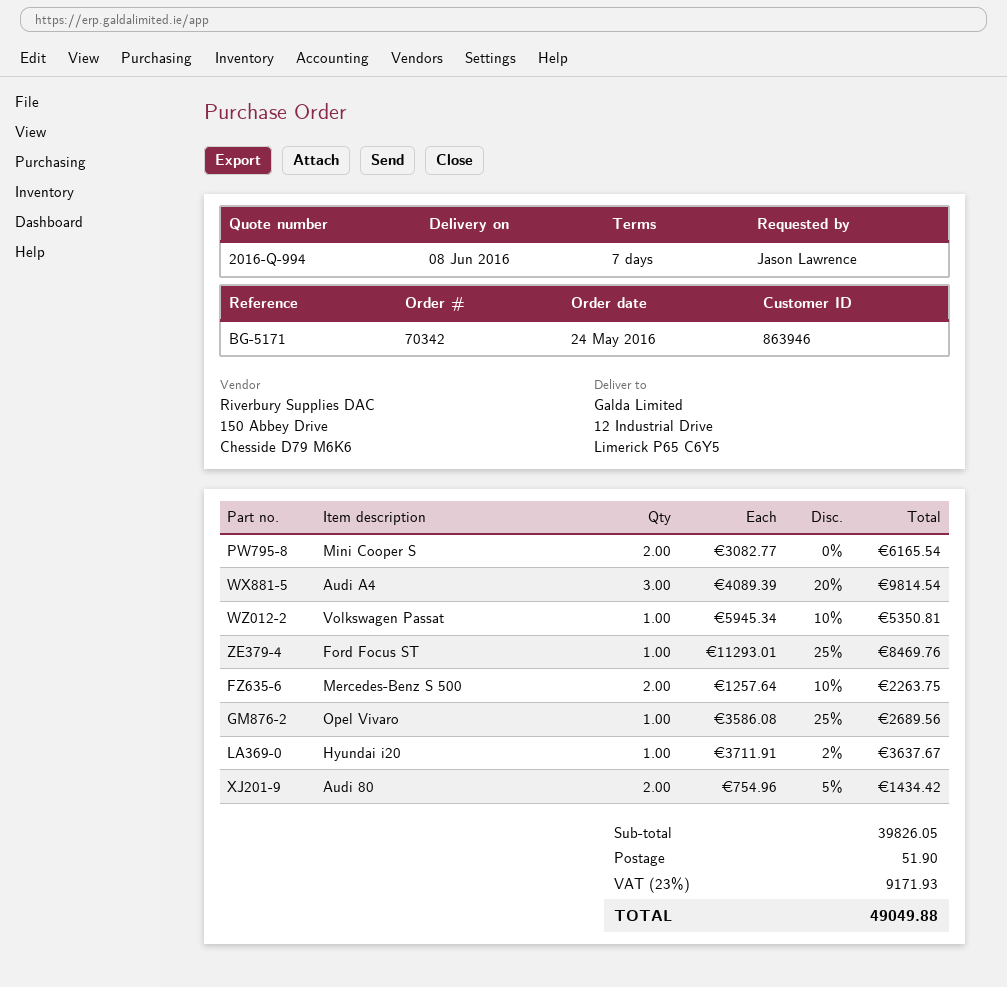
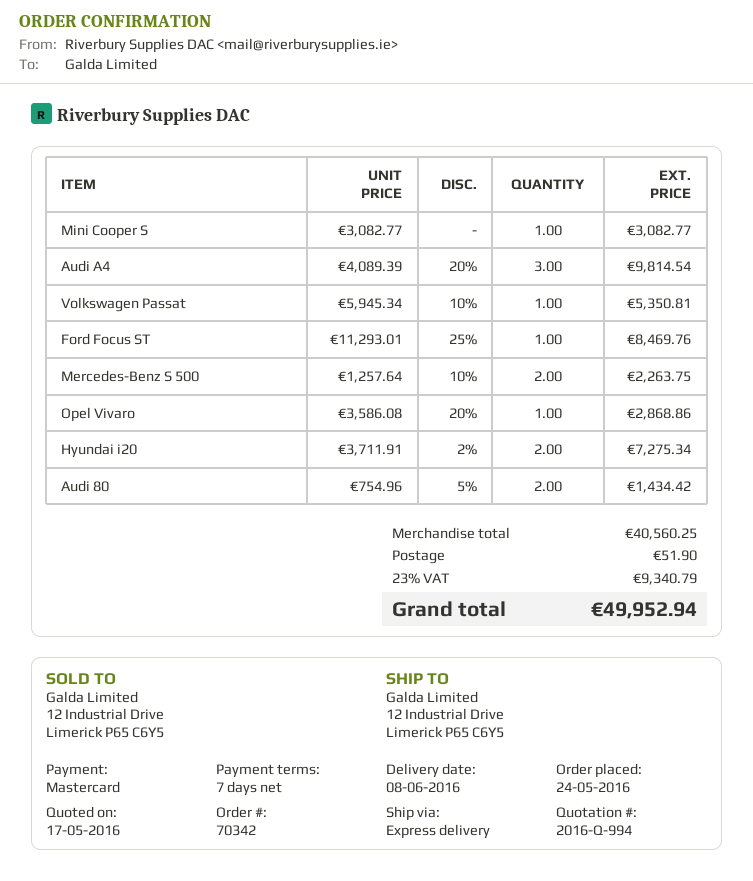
Mini Cooper S: 2 x 3082.77 = 6165.54 -> 1 x 3082.77 = 3082.77
Opel Vivaro: 1 x 3586.08 - 25% = 2689.56 -> 1 x 3586.08 - 20% = 2868.86
Hyundai i20: 1 x 3711.91 - 2% = 3637.67 -> 2 x 3711.91 - 2% = 7275.34
subtotal: 39826.05 -> 40560.25
tax: 23% = 9171.93 -> 23% = 9340.79
total: 49049.88 -> 49952.94

